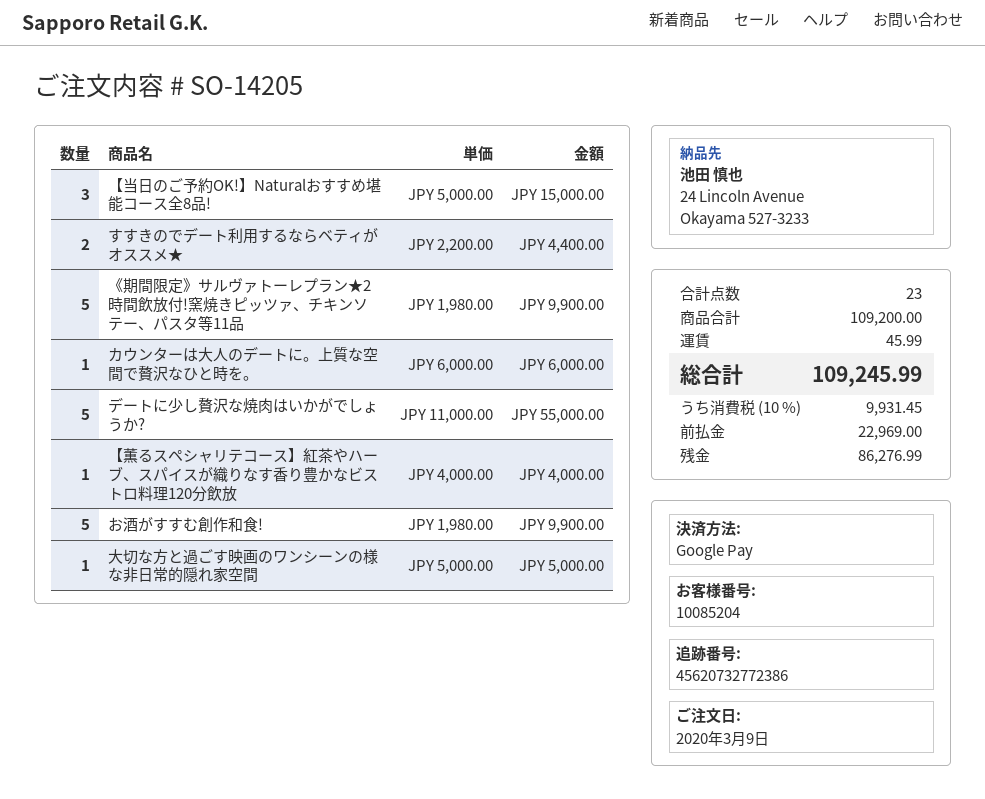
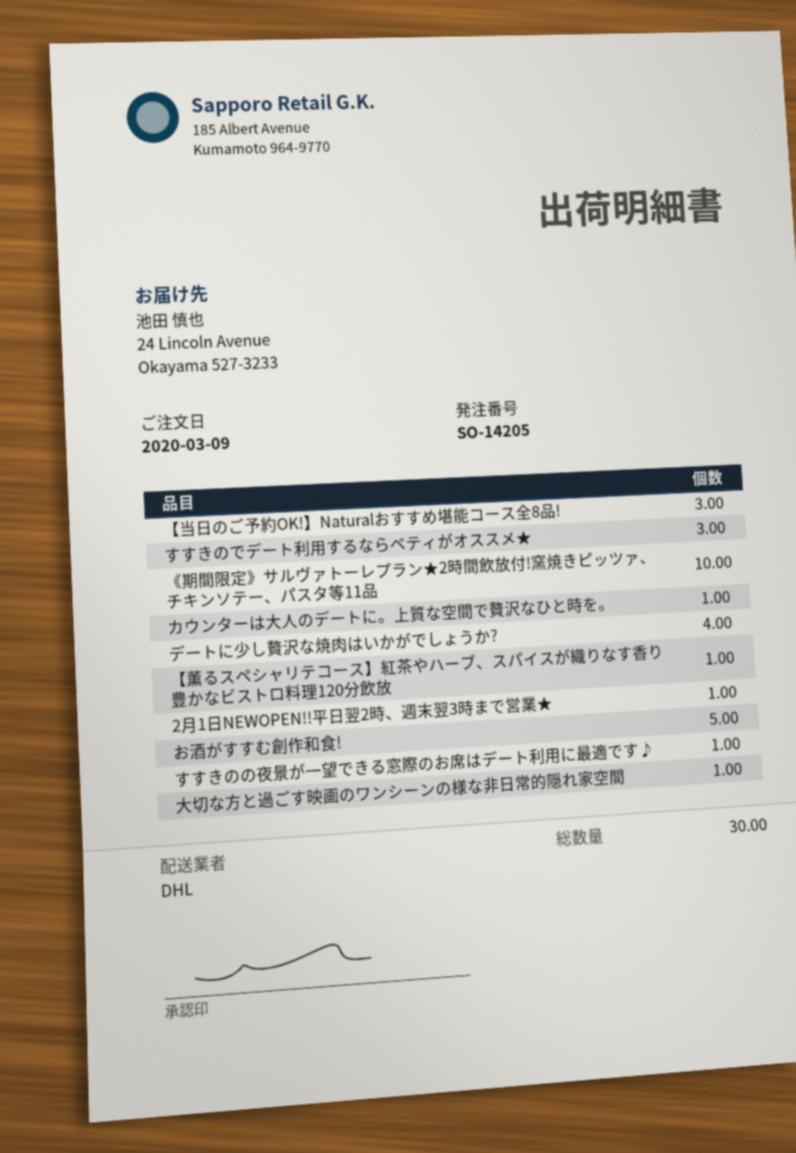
すすきのでデート利用するならベティがオススメ★: 2 -> 3
《期間限定》サルヴァトーレプラン★2時間飲放付!窯焼きピッツァ、チキンソテー、パスタ等11品: 5 -> 10
デートに少し贅沢な焼肉はいかがでしょうか?: 5 -> 4
2月1日NEWOPEN!!平日翌2時、週末翌3時まで営業★: none -> 1
すすきのの夜景が一望できる窓際のお席はデート利用に最適です♪: none -> 1
total quantity: 23 -> 30

